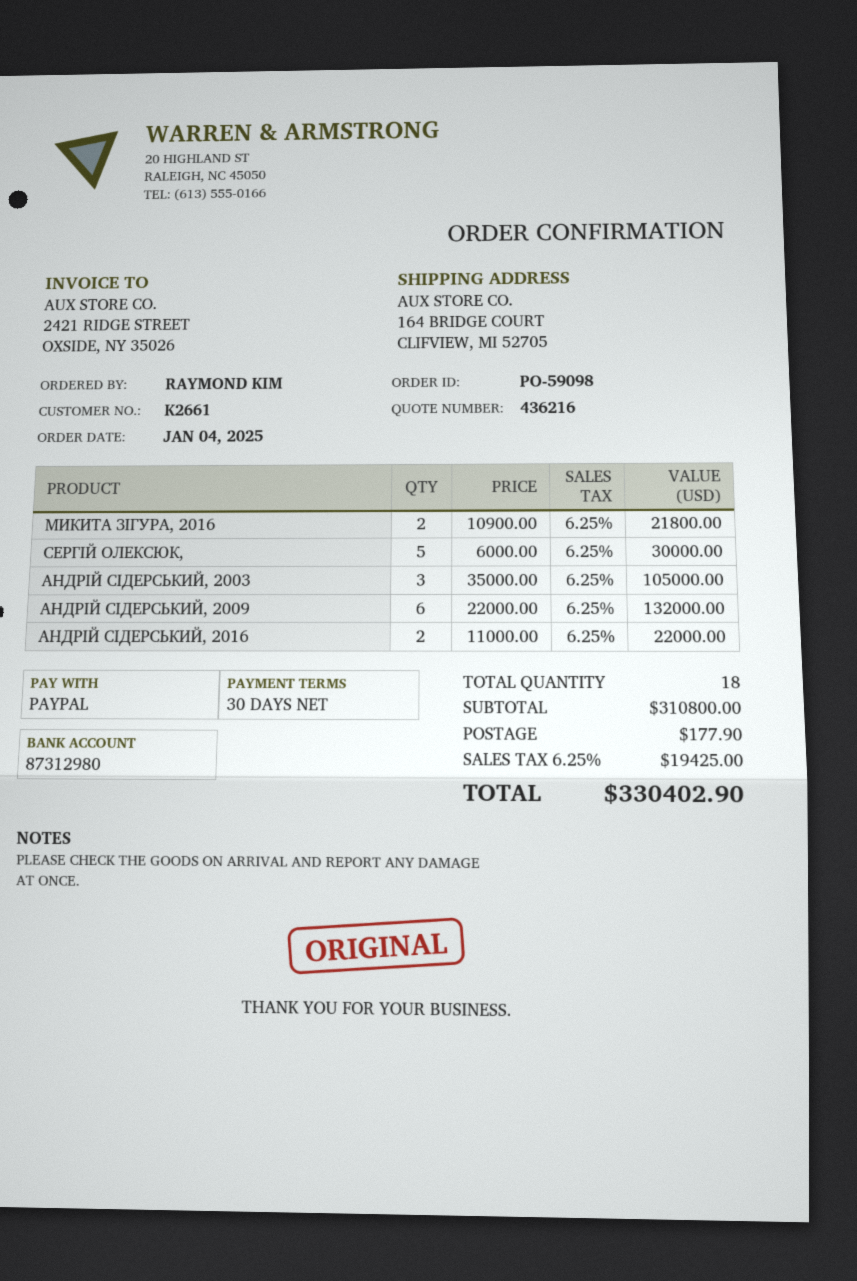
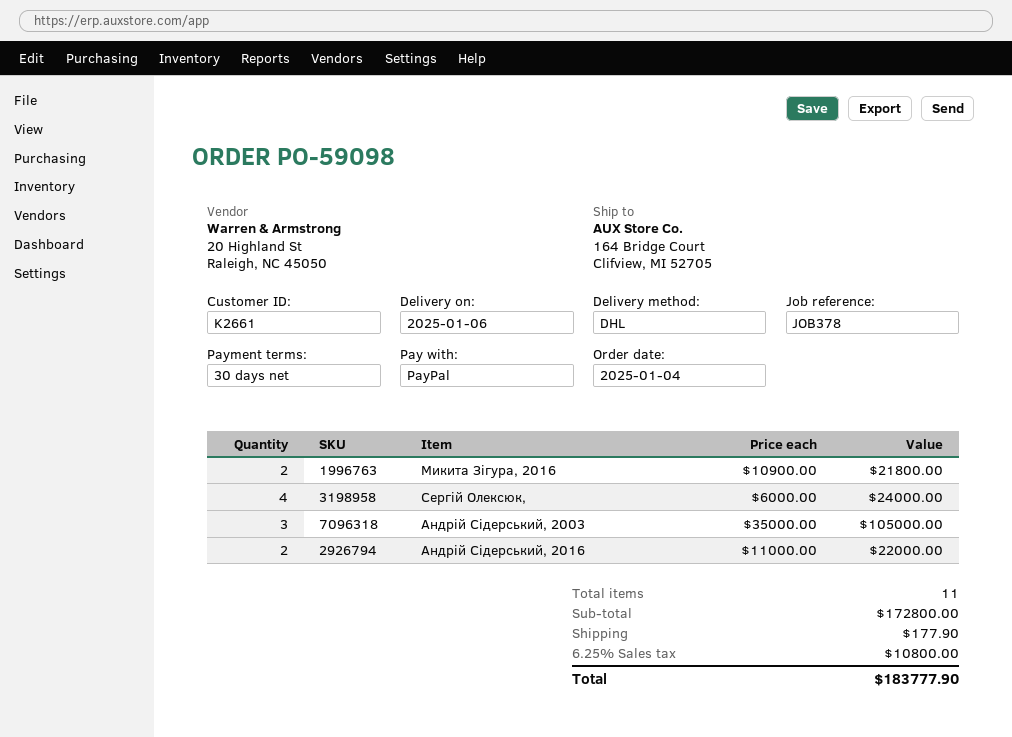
СЕРГІЙ ОЛЕКСЮК,: 5 x 6000.00 = 30000.00 -> 4 x 6000.00 = 24000.00
АНДРІЙ СІДЕРСЬКИЙ, 2009: 6 x 22000.00 = 132000.00 -> none
total quantity: 18 -> 11
subtotal: 310800.00 -> 172800.00
tax: 6.25% = 19425.00 -> 6.25% = 10800.00
total: 330402.90 -> 183777.90

